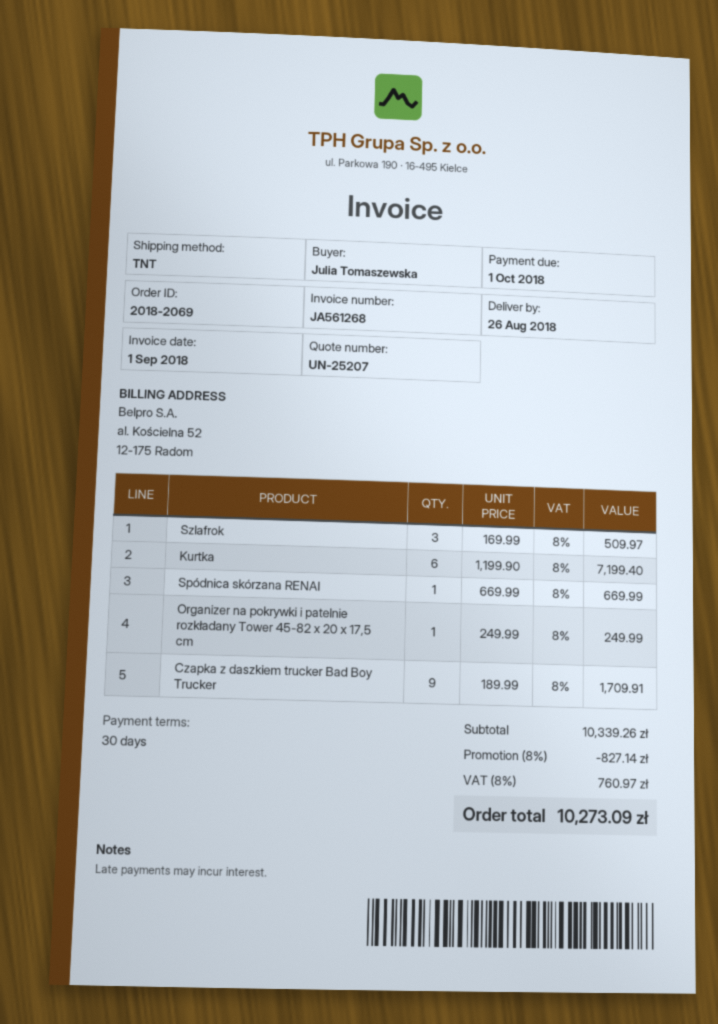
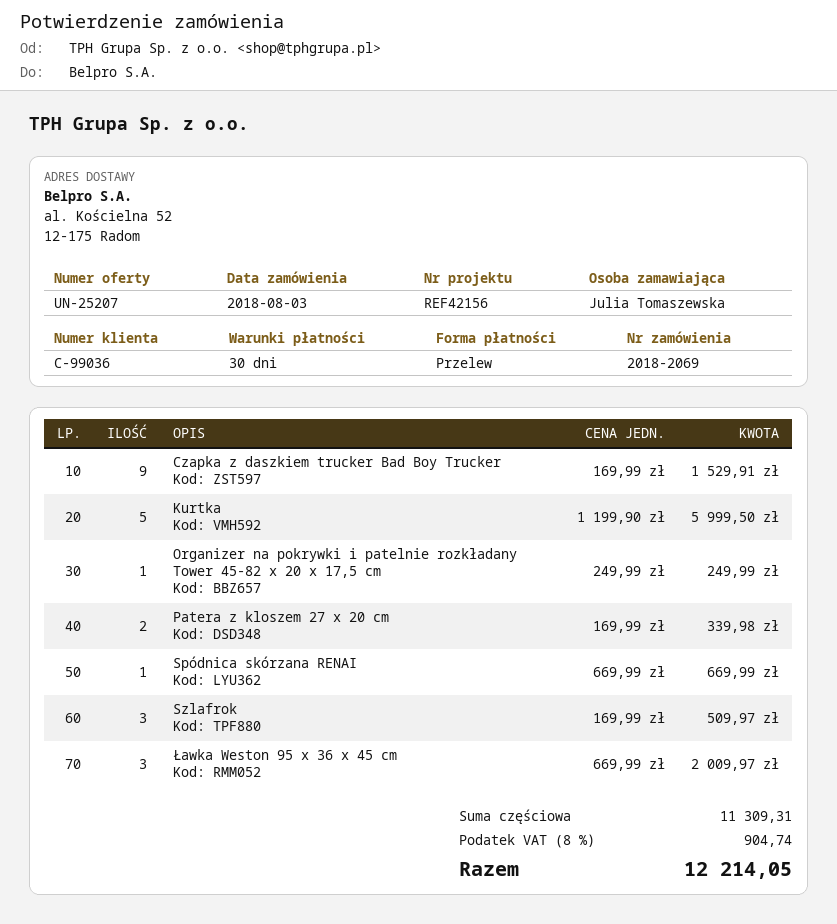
Kurtka: 6 x 1199.90 = 7199.40 -> 5 x 1199.90 = 5999.50
Czapka z daszkiem trucker Bad Boy Trucker: 9 x 189.99 = 1709.91 -> 9 x 169.99 = 1529.91
Patera z kloszem 27 x 20 cm: none -> 2 x 169.99 = 339.98
Ławka Weston 95 x 36 x 45 cm: none -> 3 x 669.99 = 2009.97
subtotal: 10339.26 -> 11309.31
discount: 8% = 827.14 -> none
tax: 8% = 760.97 -> 8% = 904.74
total: 10273.09 -> 12214.05

